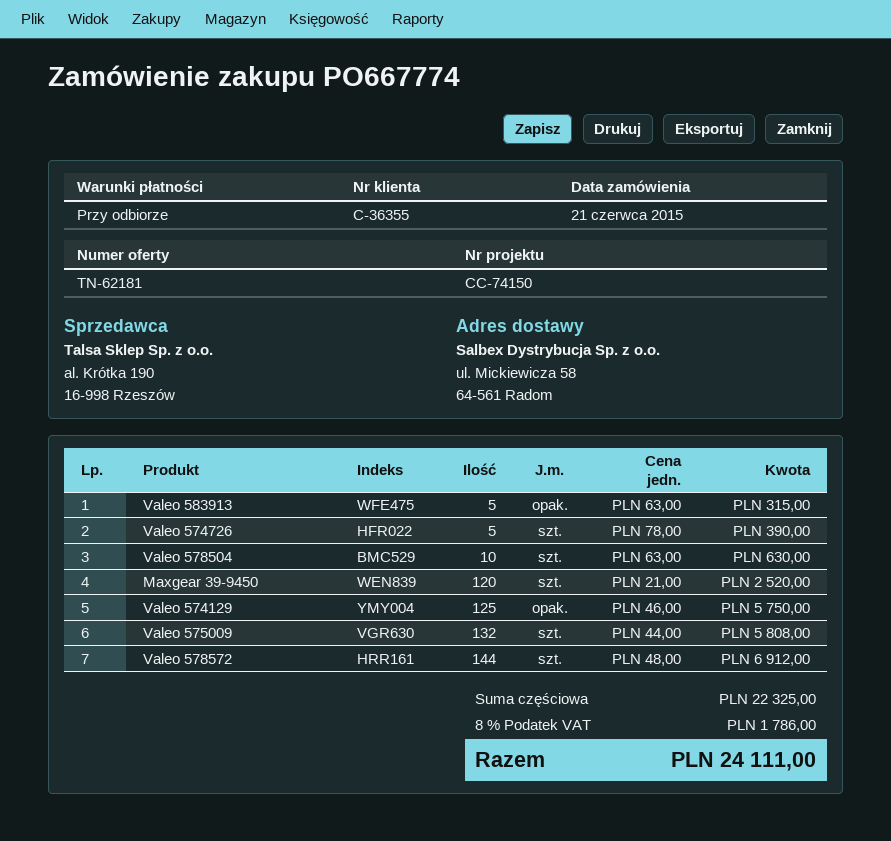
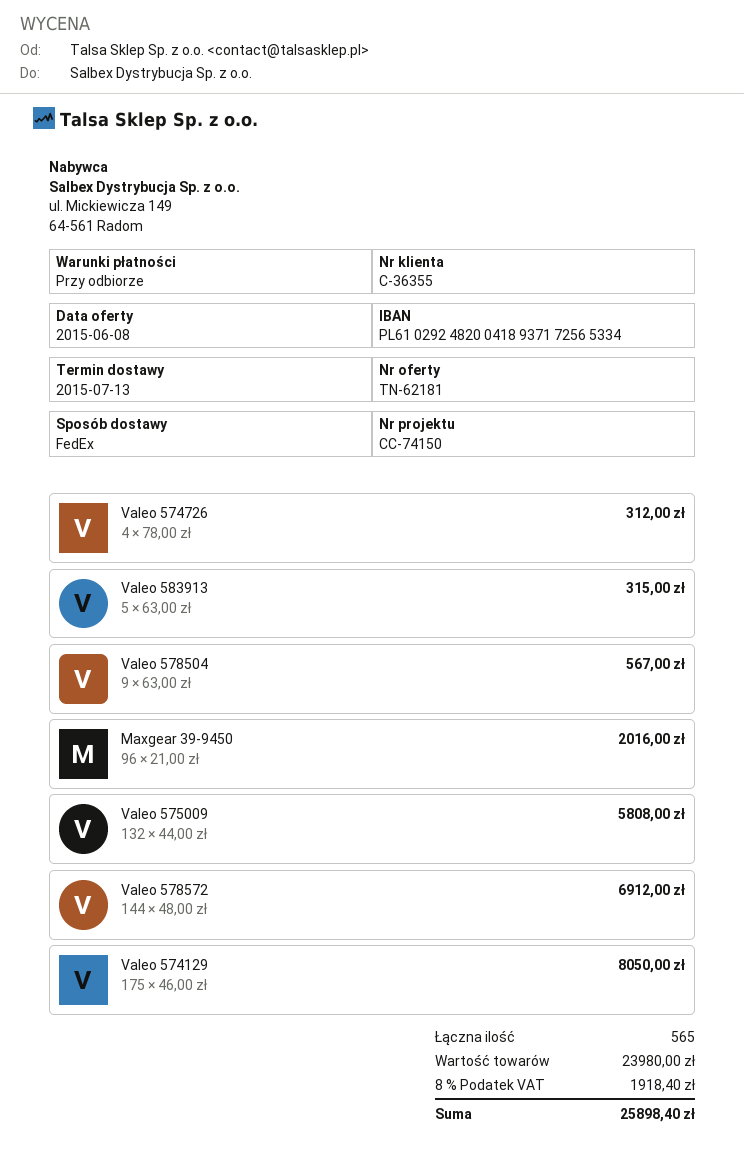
Valeo 574726: 5 x 78.00 = 390.00 -> 4 x 78.00 = 312.00
Valeo 578504: 10 x 63.00 = 630.00 -> 9 x 63.00 = 567.00
Maxgear 39-9450: 120 x 21.00 = 2520.00 -> 96 x 21.00 = 2016.00
Valeo 574129: 125 x 46.00 = 5750.00 -> 175 x 46.00 = 8050.00
subtotal: 22325.00 -> 23980.00
tax: 8% = 1786.00 -> 8% = 1918.40
total: 24111.00 -> 25898.40

